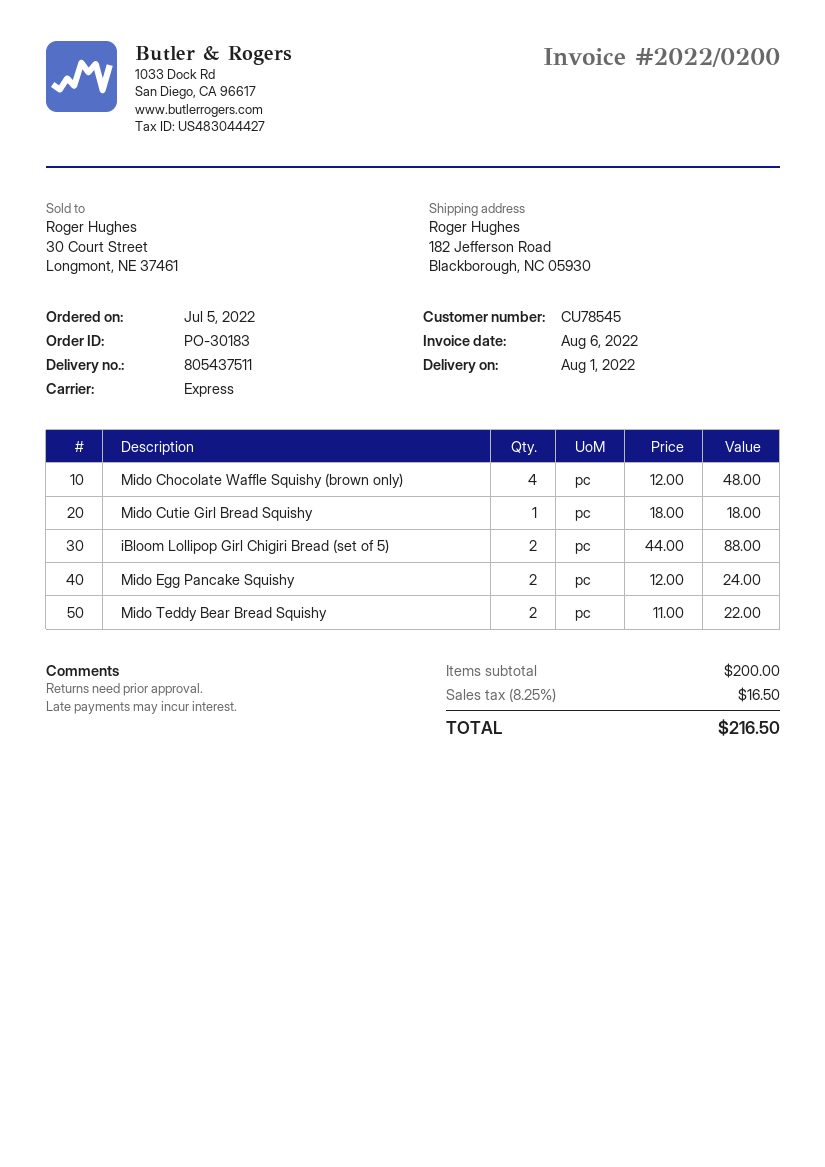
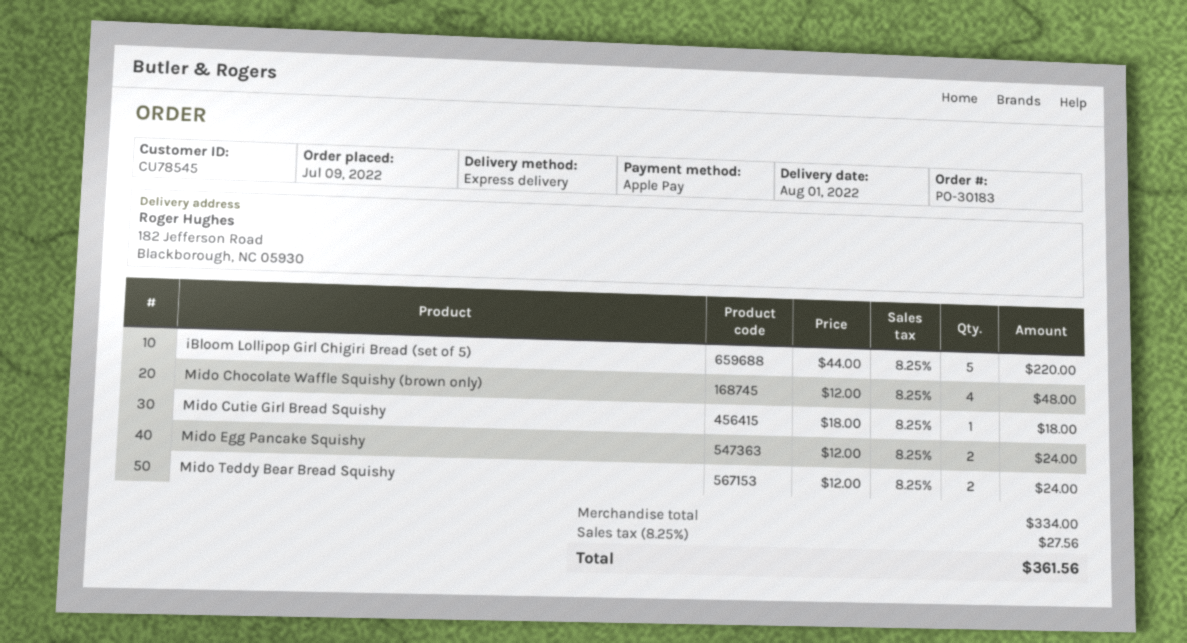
order date: 2022-07-05 -> 2022-07-09
iBloom Lollipop Girl Chigiri Bread (set of 5): 2 x 44.00 = 88.00 -> 5 x 44.00 = 220.00
Mido Teddy Bear Bread Squishy: 2 x 11.00 = 22.00 -> 2 x 12.00 = 24.00
subtotal: 200.00 -> 334.00
tax: 8.25% = 16.50 -> 8.25% = 27.56
total: 216.50 -> 361.56

